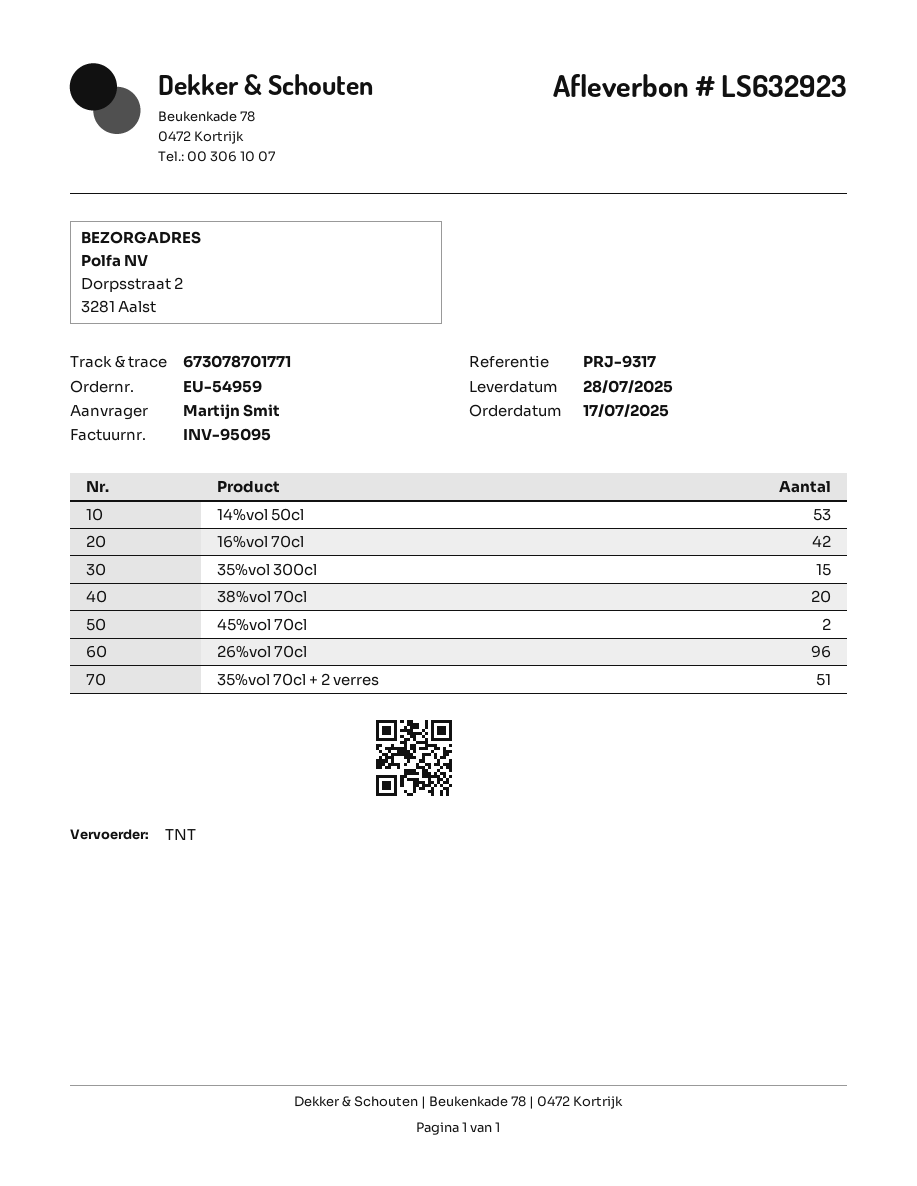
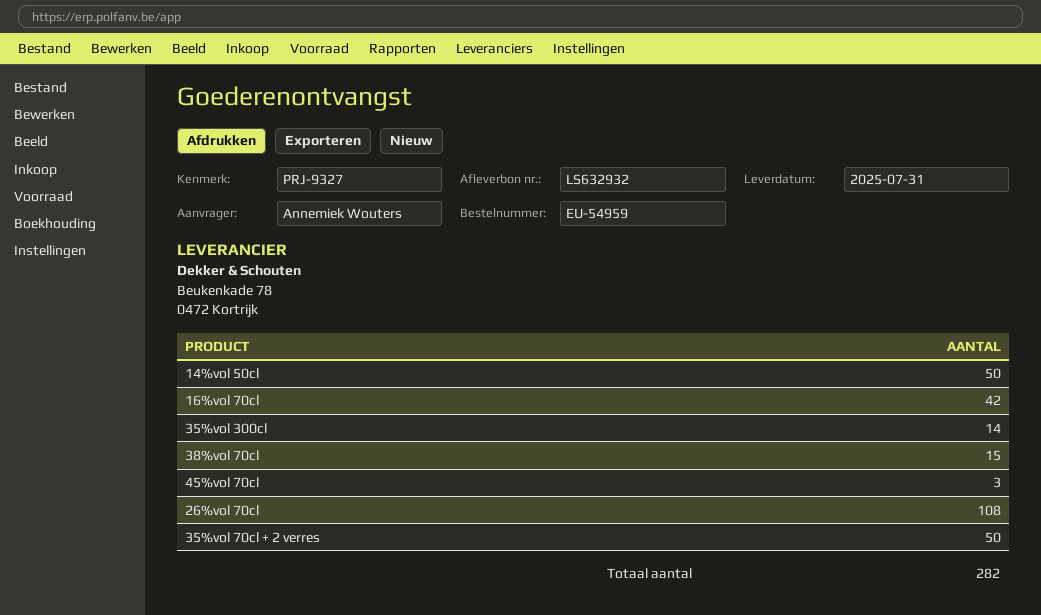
delivery note number: LS632923 -> LS632932
delivery date: 2025-07-28 -> 2025-07-31
reference: PRJ-9317 -> PRJ-9327
ordered by: Martijn Smit -> Annemiek Wouters
14%vol 50cl: 53 -> 50
35%vol 300cl: 15 -> 14
38%vol 70cl: 20 -> 15
45%vol 70cl: 2 -> 3
26%vol 70cl: 96 -> 108
35%vol 70cl + 2 verres: 51 -> 50

